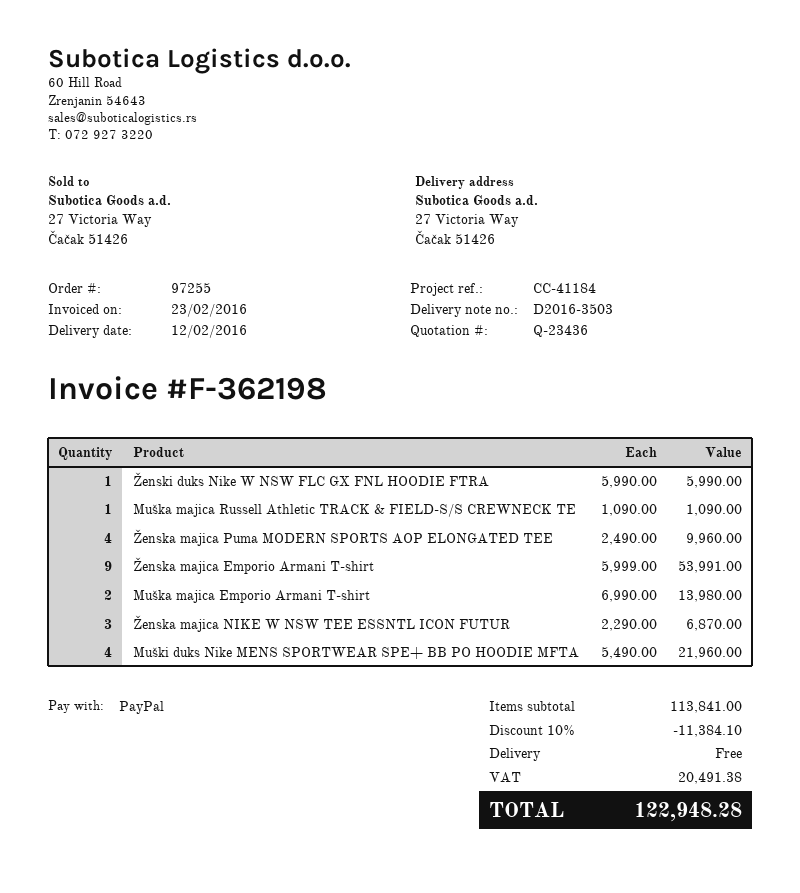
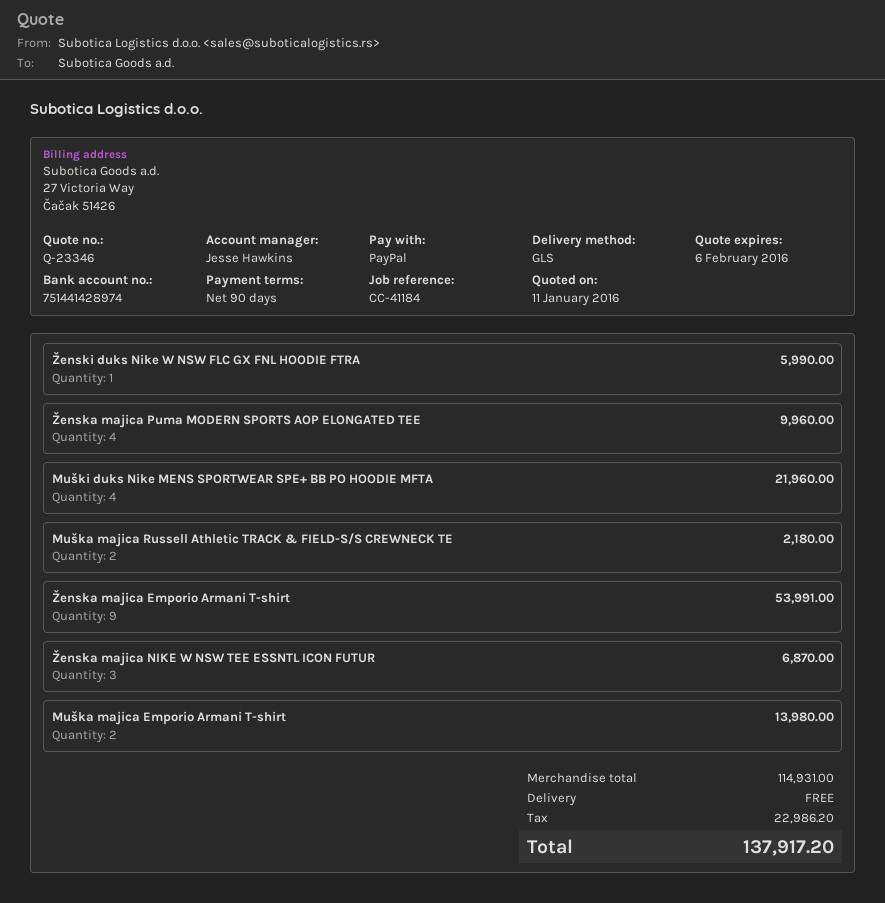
quote number: Q-23436 -> Q-23346
Muška majica Russell Athletic TRACK & FIELD-S/S CREWNECK TE: 1 for 1090.00 -> 2 for 2180.00
subtotal: 113841.00 -> 114931.00
discount: 10% = 11384.10 -> none
tax: 20491.38 -> 22986.20
total: 122948.28 -> 137917.20

